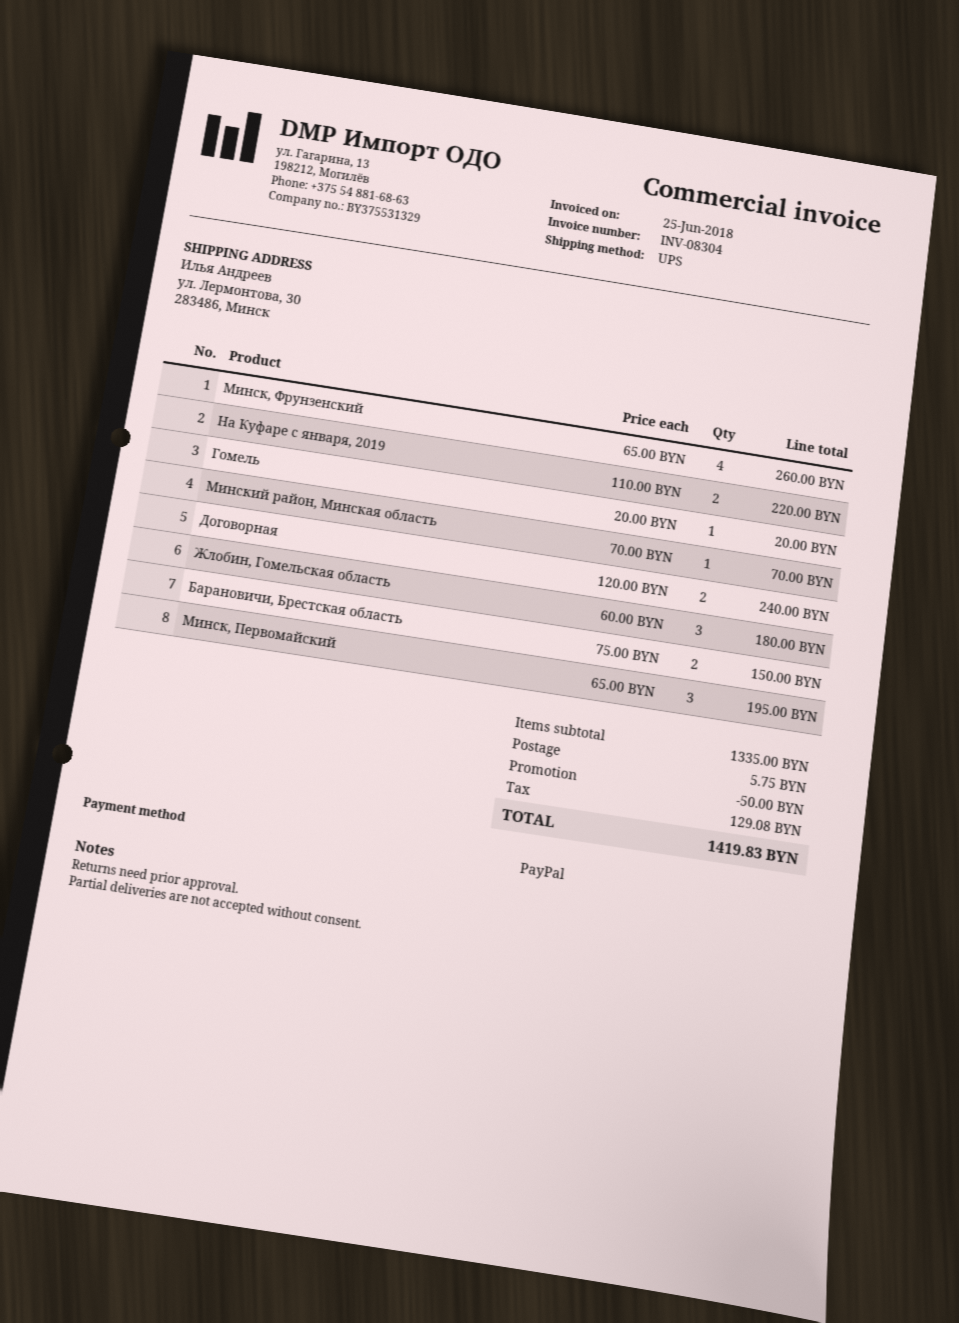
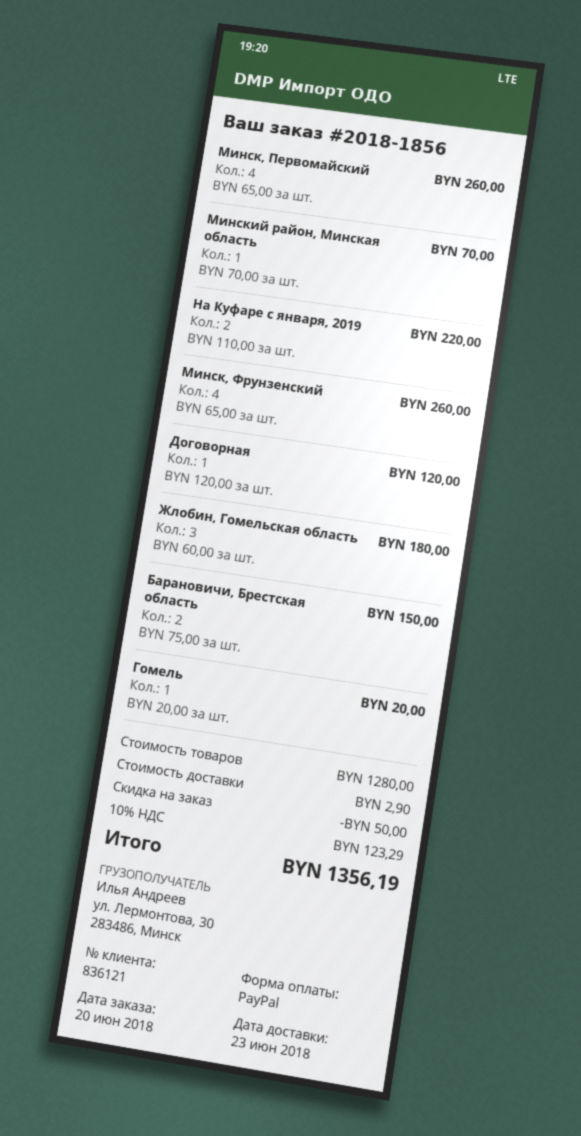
Договорная: 2 x 120.00 = 240.00 -> 1 x 120.00 = 120.00
Минск, Первомайский: 3 x 65.00 = 195.00 -> 4 x 65.00 = 260.00
subtotal: 1335.00 -> 1280.00
shipping: 5.75 -> 2.90
tax: 129.08 -> 123.29
total: 1419.83 -> 1356.19

